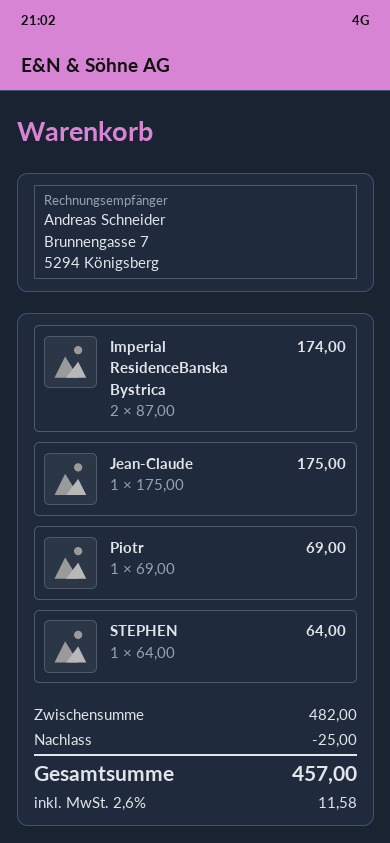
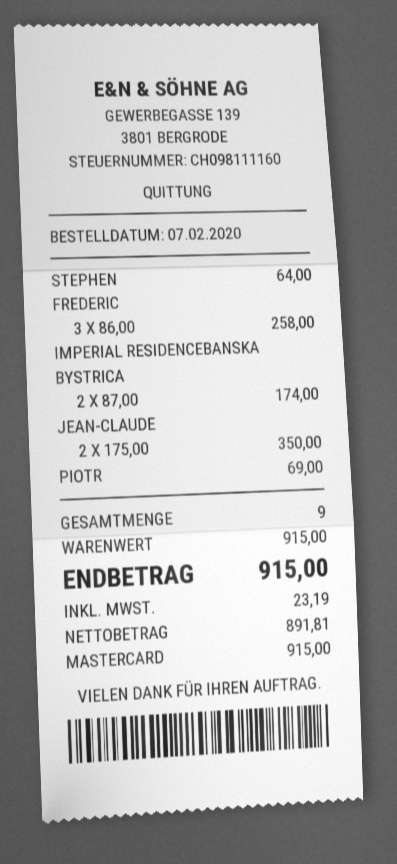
Jean-Claude: 1 x 175.00 = 175.00 -> 2 x 175.00 = 350.00
FREDERIC: none -> 3 x 86.00 = 258.00
subtotal: 482.00 -> 915.00
discount: 25.00 -> none
tax: 11.58 -> 23.19
total: 457.00 -> 915.00

